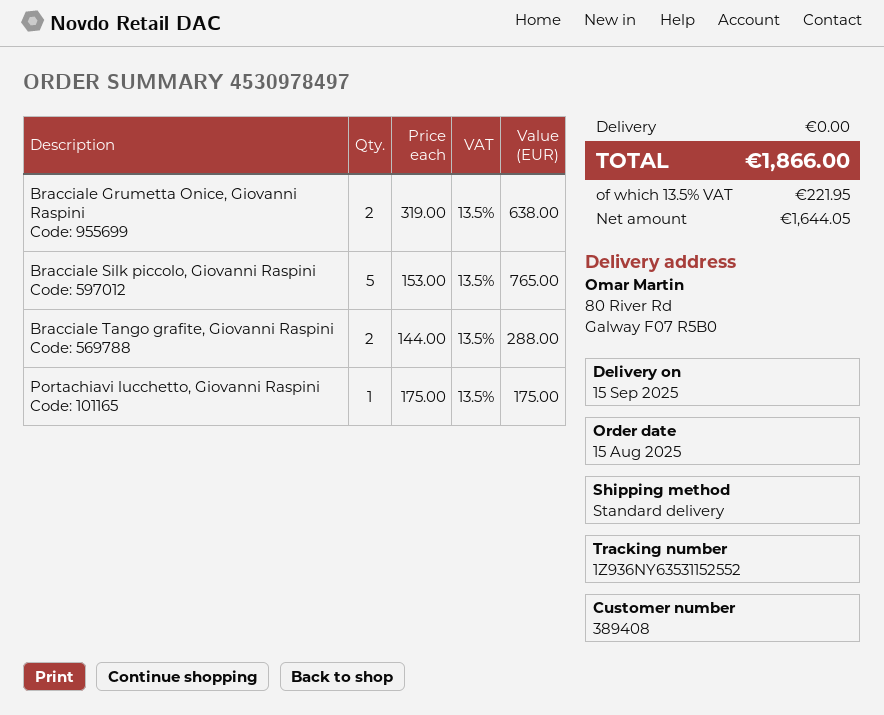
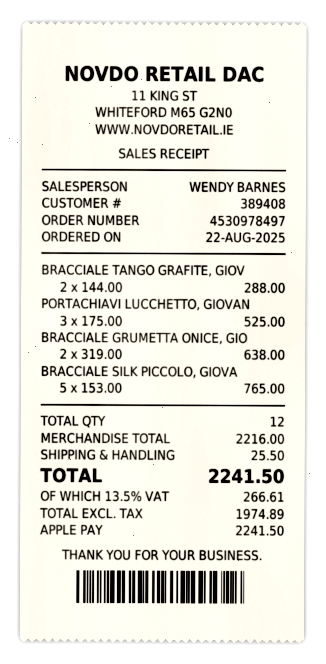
order date: 2025-08-15 -> 2025-08-22
Portachiavi lucchetto, Giovanni Raspini: 1 x 175.00 = 175.00 -> 3 x 175.00 = 525.00
shipping: 0.00 -> 25.50
net: 1644.05 -> 1974.89
tax: 13.5% = 221.95 -> 13.5% = 266.61
total: 1866.00 -> 2241.50

